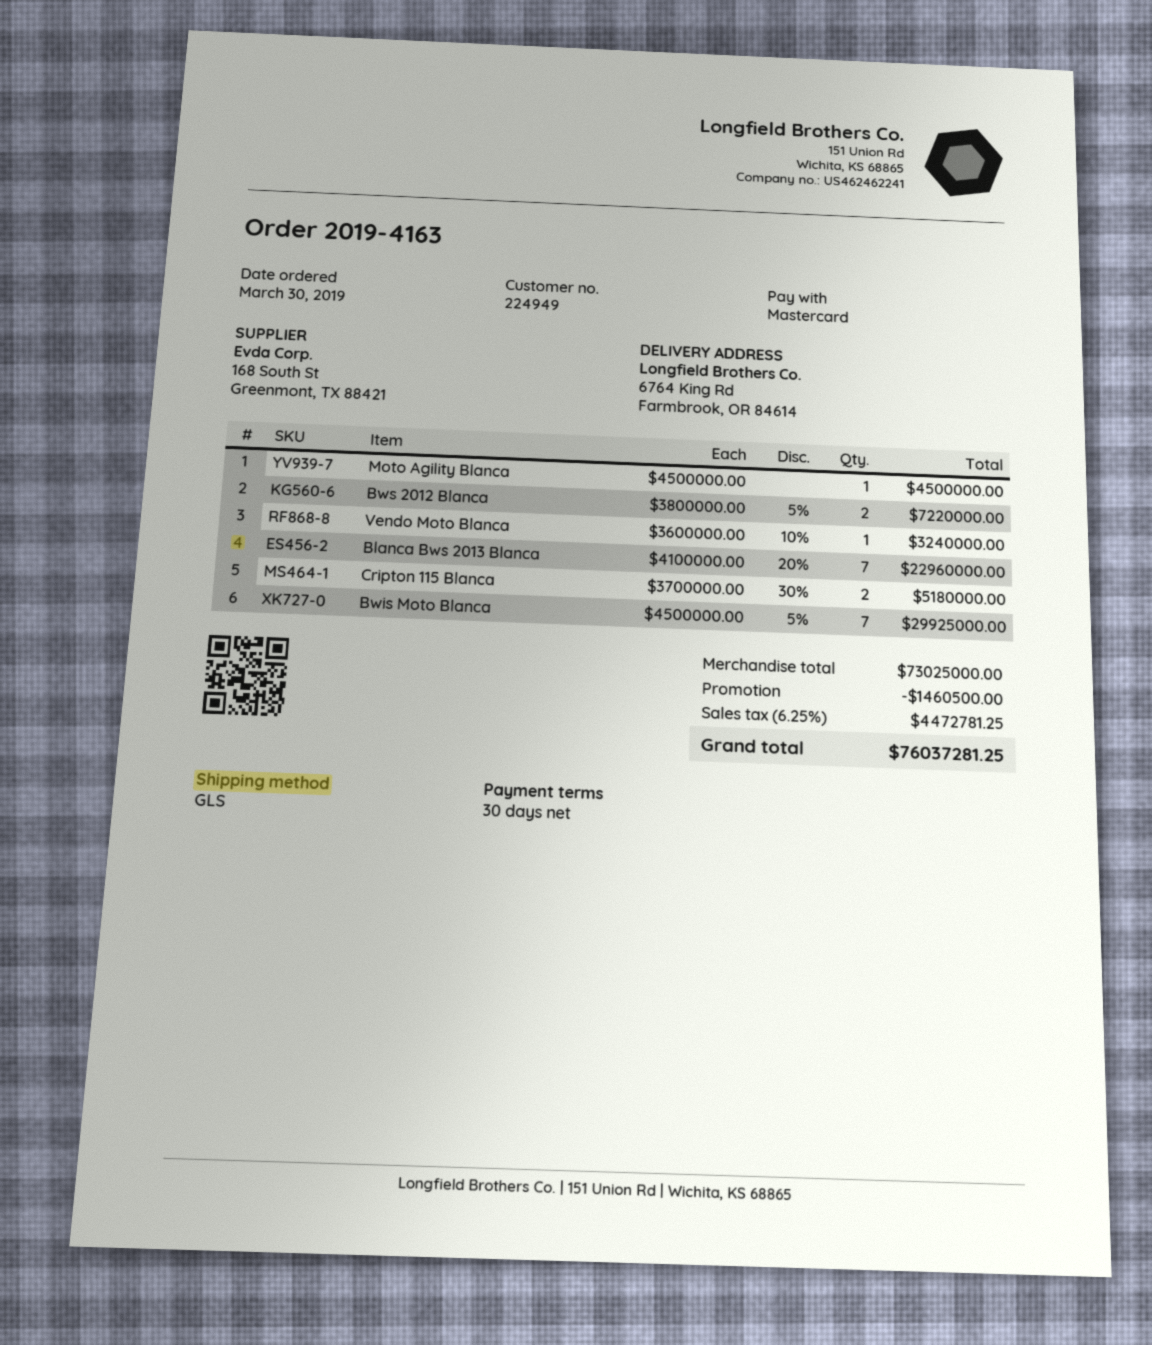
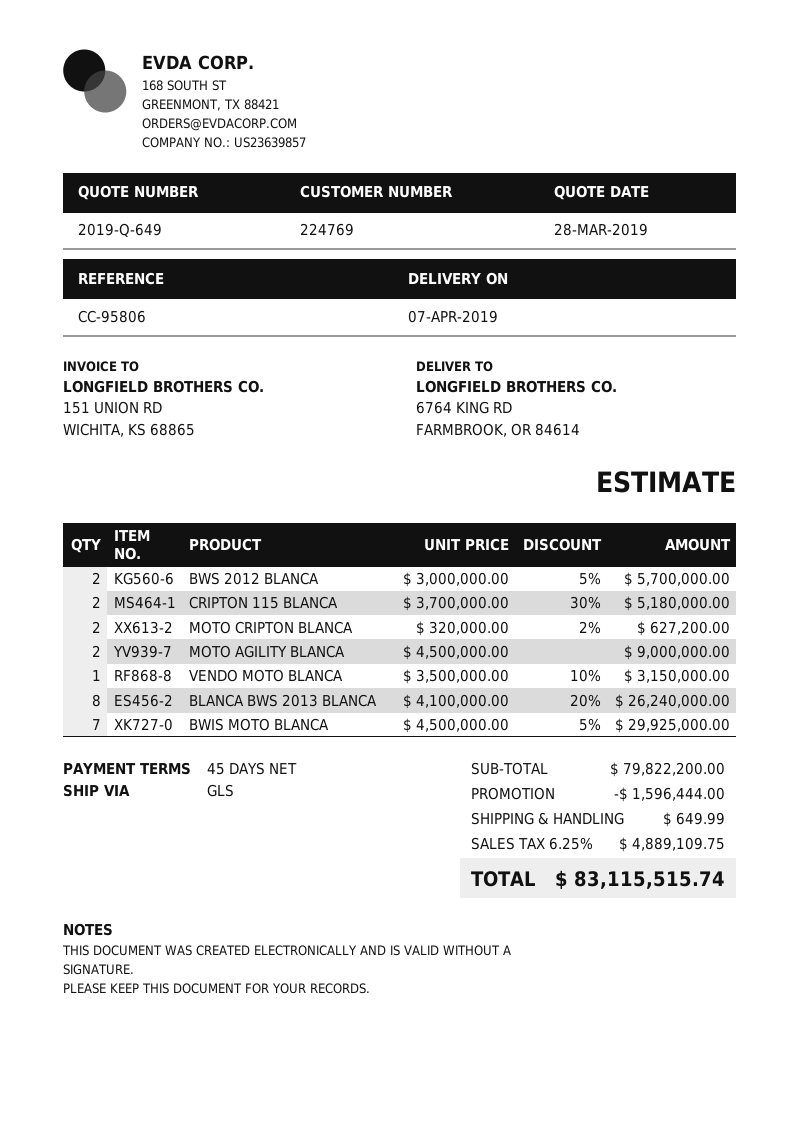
payment terms: 30 days -> 45 days
customer number: 224949 -> 224769
Moto Agility Blanca: 1 x 4500000.00 = 4500000.00 -> 2 x 4500000.00 = 9000000.00
Bws 2012 Blanca: 2 x 3800000.00 - 5% = 7220000.00 -> 2 x 3000000.00 - 5% = 5700000.00
Vendo Moto Blanca: 1 x 3600000.00 - 10% = 3240000.00 -> 1 x 3500000.00 - 10% = 3150000.00
Blanca Bws 2013 Blanca: 7 x 4100000.00 - 20% = 22960000.00 -> 8 x 4100000.00 - 20% = 26240000.00
MOTO CRIPTON BLANCA: none -> 2 x 320000.00 - 2% = 627200.00
subtotal: 73025000.00 -> 79822200.00
discount: 1460500.00 -> 1596444.00
shipping: none -> 649.99
tax: 6.25% = 4472781.25 -> 6.25% = 4889109.75
total: 76037281.25 -> 83115515.74

